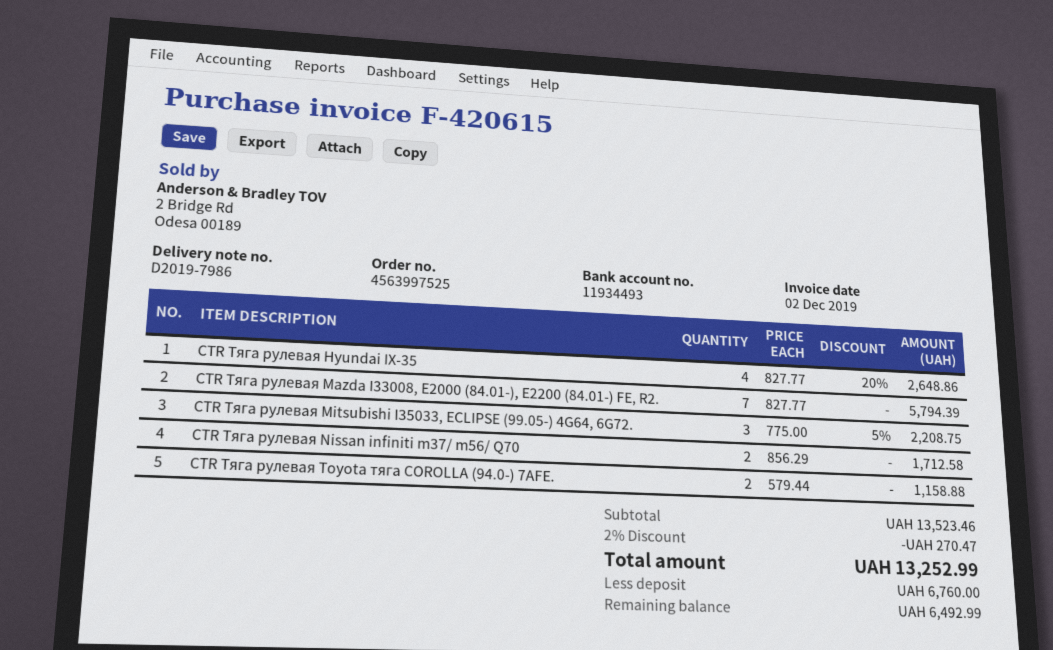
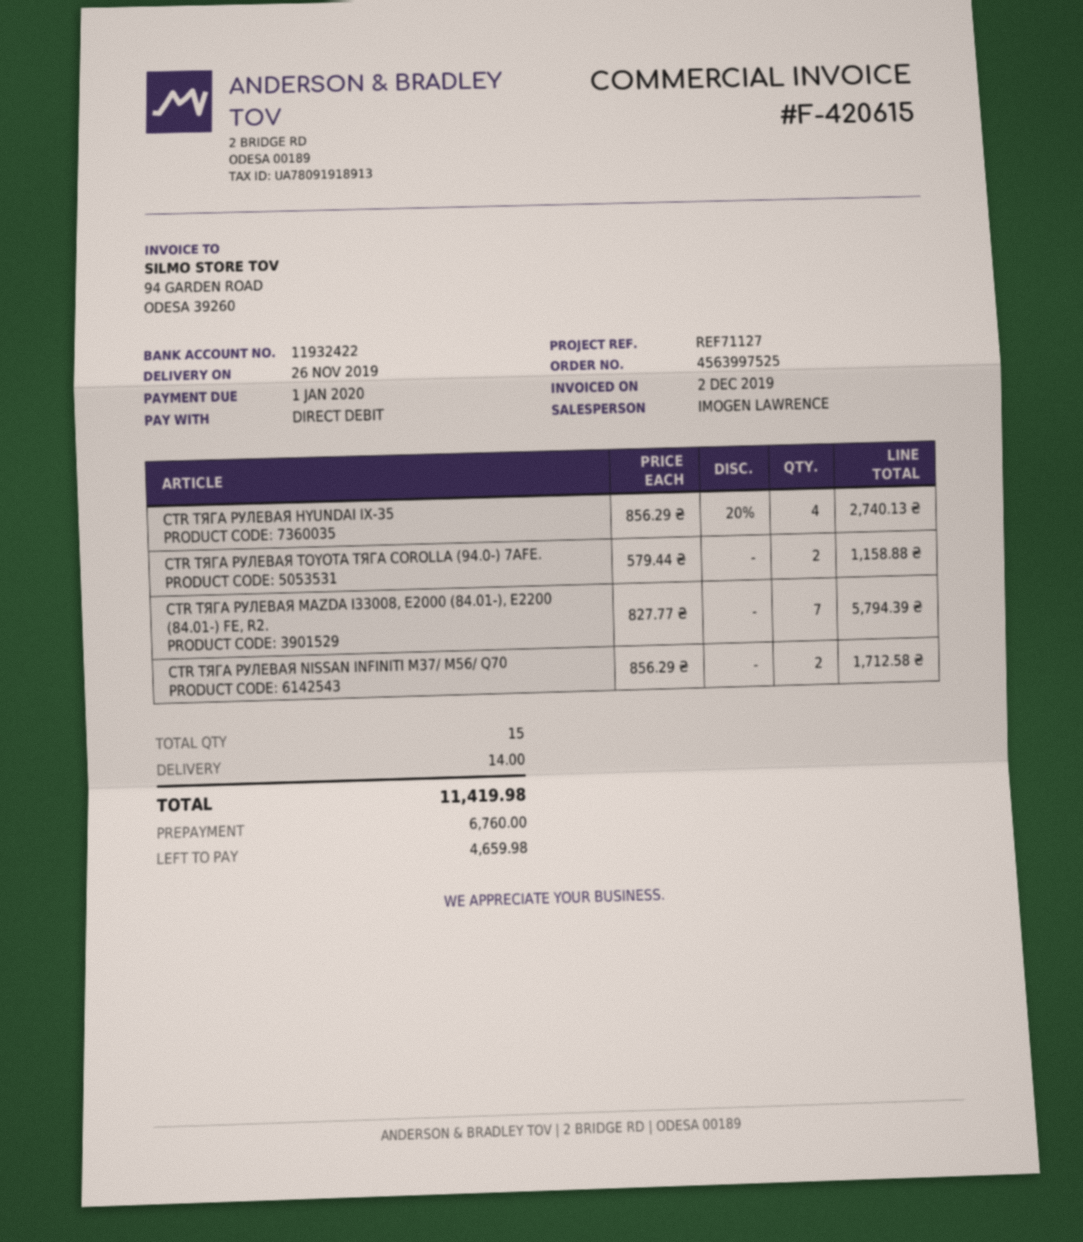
bank account: 11934493 -> 11932422
CTR Тяга рулевая Hyundai IX-35: 4 x 827.77 - 20% = 2648.86 -> 4 x 856.29 - 20% = 2740.13
CTR Тяга рулевая Mitsubishi I35033, ECLIPSE (99.05-) 4G64, 6G72.: 3 x 775.00 - 5% = 2208.75 -> none
discount: 2% = 270.47 -> none
shipping: none -> 14.00
total: 13252.99 -> 11419.98
balance: 6492.99 -> 4659.98

